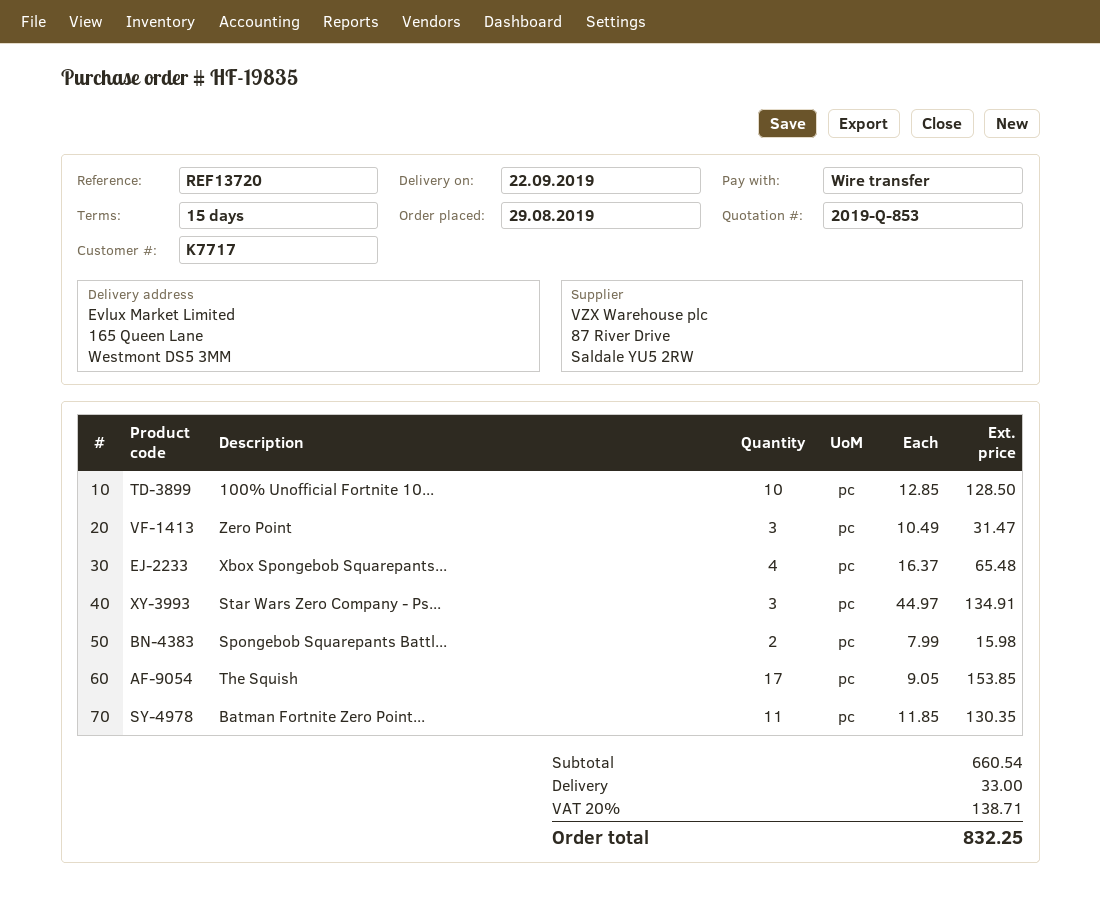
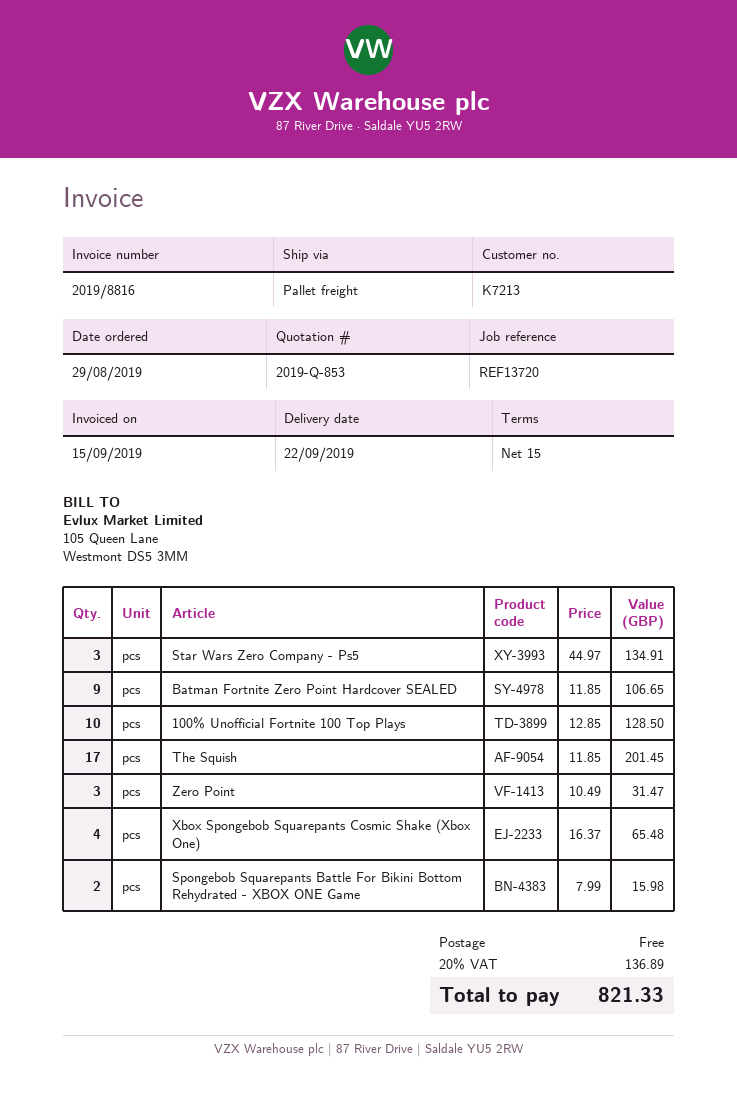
customer number: K7717 -> K7213
The Squish: 17 x 9.05 = 153.85 -> 17 x 11.85 = 201.45
Batman Fortnite Zero Point...: 11 x 11.85 = 130.35 -> 9 x 11.85 = 106.65
shipping: 33.00 -> 0.00
tax: 20% = 138.71 -> 20% = 136.89
total: 832.25 -> 821.33

